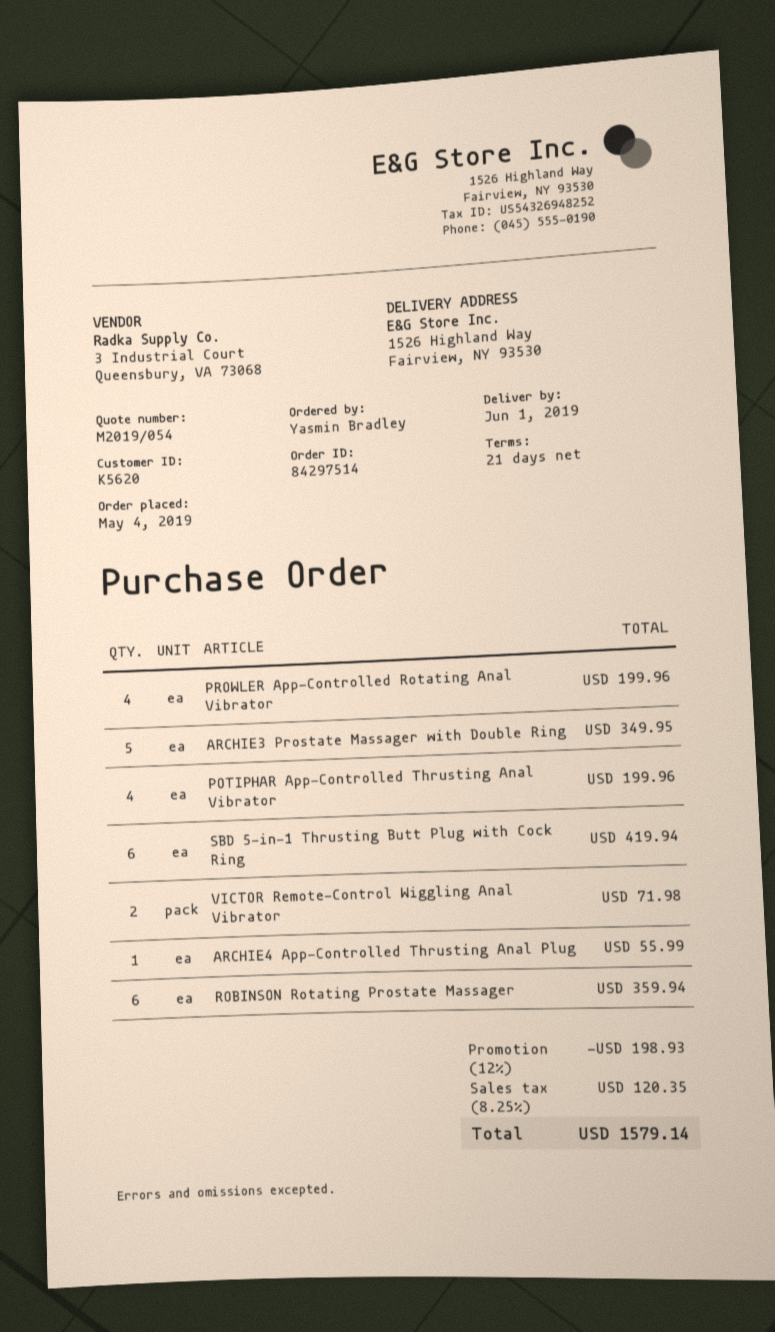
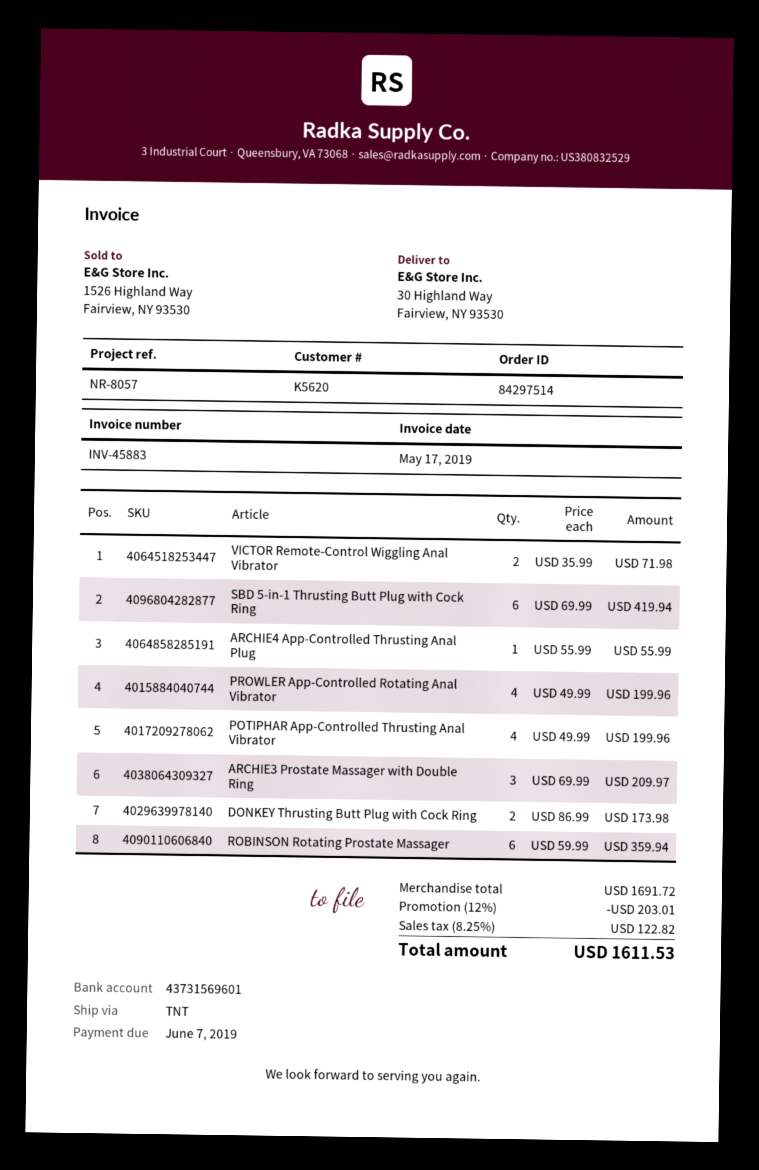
ship to: 1526 Highland Way, Fairview, NY 93530 -> 30 Highland Way, Fairview, NY 93530
ARCHIE3 Prostate Massager with Double Ring: 5 for 349.95 -> 3 for 209.97
DONKEY Thrusting Butt Plug with Cock Ring: none -> 2 for 173.98
discount: 12% = 198.93 -> 12% = 203.01
tax: 8.25% = 120.35 -> 8.25% = 122.82
total: 1579.14 -> 1611.53

